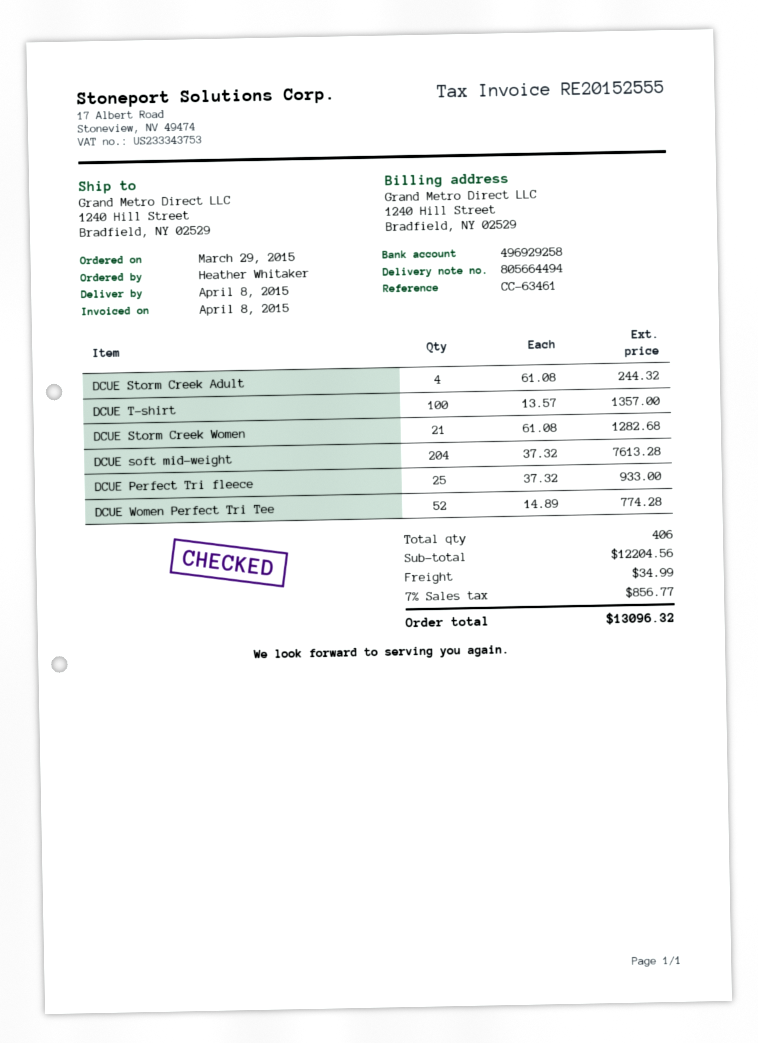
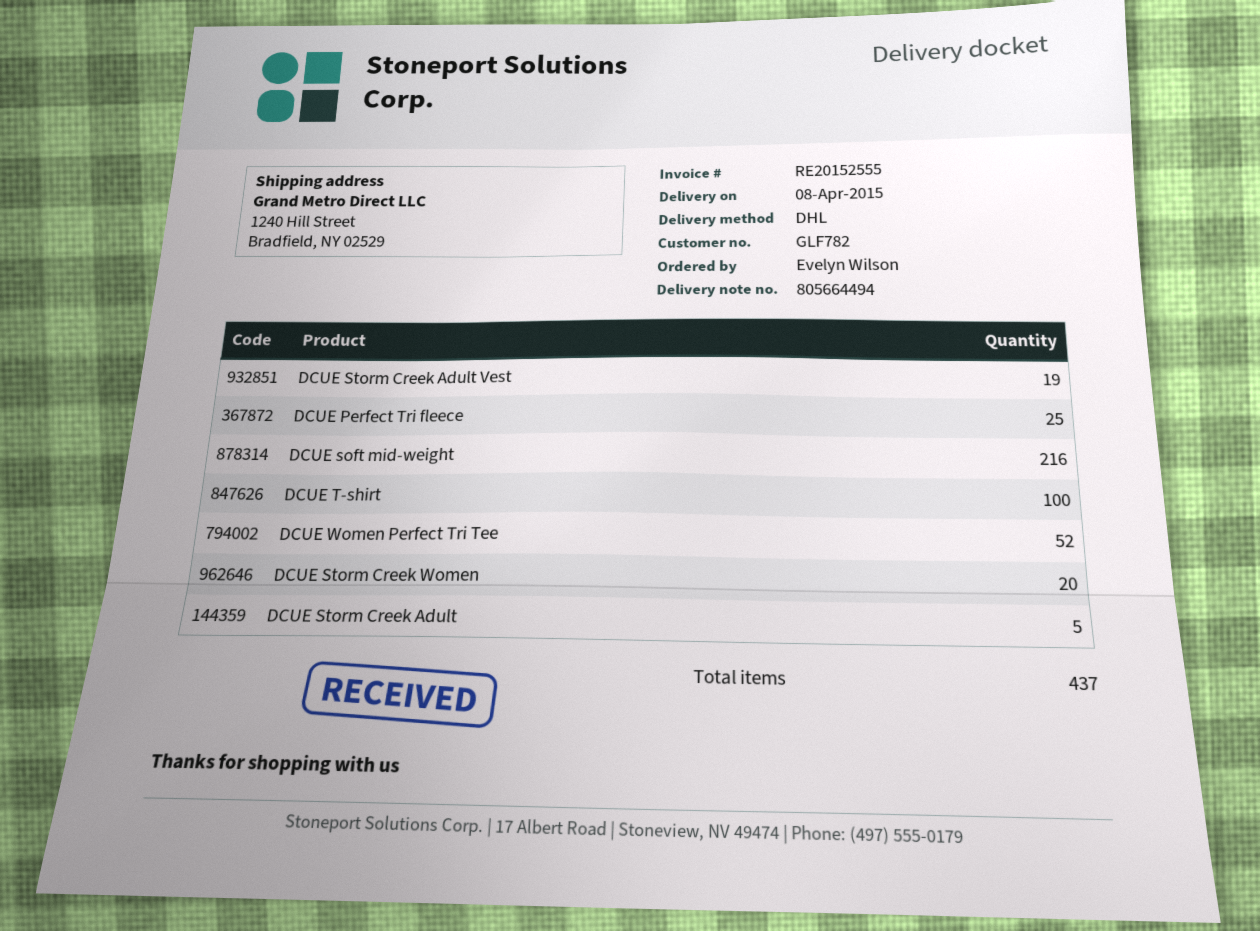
ordered by: Heather Whitaker -> Evelyn Wilson
DCUE Storm Creek Adult: 4 -> 5
DCUE Storm Creek Women: 21 -> 20
DCUE soft mid-weight: 204 -> 216
DCUE Storm Creek Adult Vest: none -> 19
total quantity: 406 -> 437

